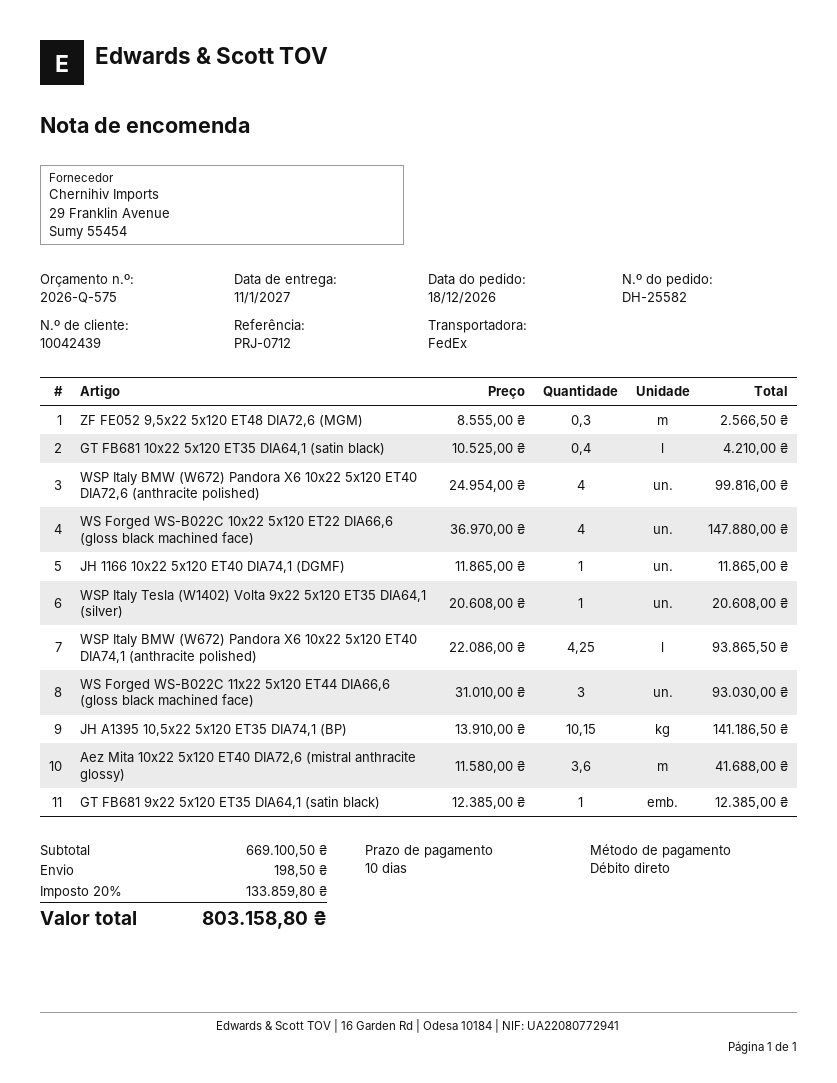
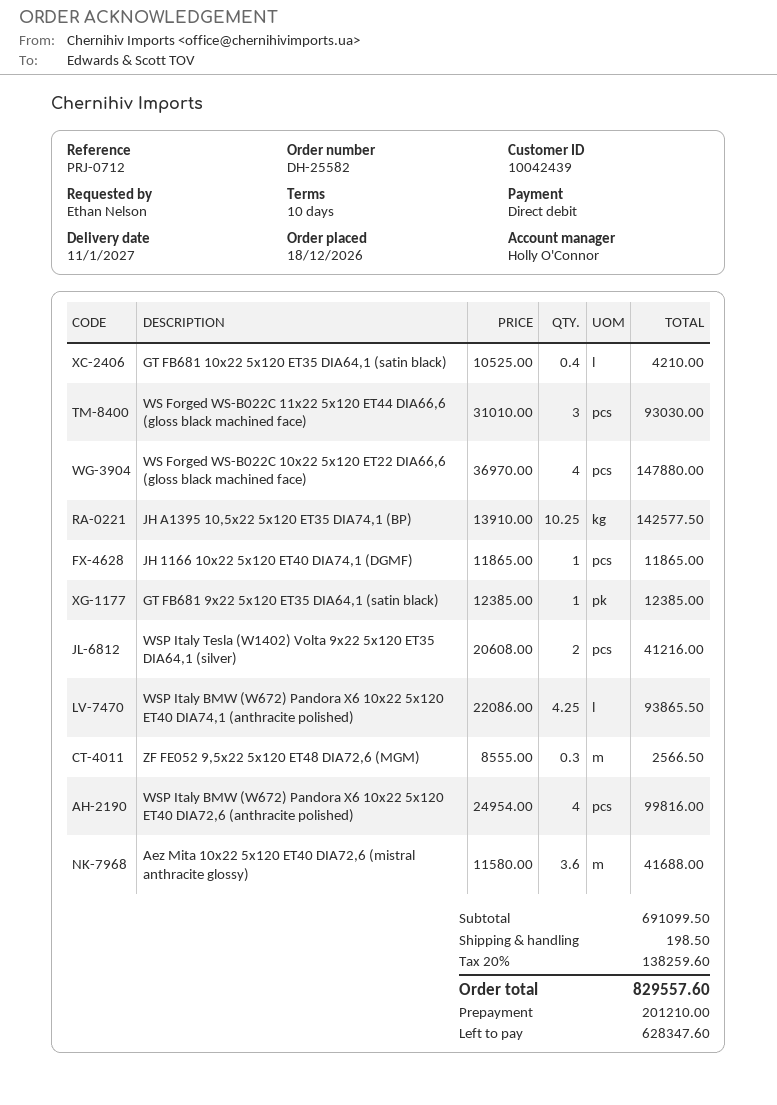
WSP Italy Tesla (W1402) Volta 9x22 5x120 ET35 DIA64,1 (silver): 1 x 20608.00 = 20608.00 -> 2 x 20608.00 = 41216.00
JH A1395 10,5x22 5x120 ET35 DIA74,1 (BP): 10.15 x 13910.00 = 141186.50 -> 10.25 x 13910.00 = 142577.50
subtotal: 669100.50 -> 691099.50
tax: 20% = 133859.80 -> 20% = 138259.60
total: 803158.80 -> 829557.60

